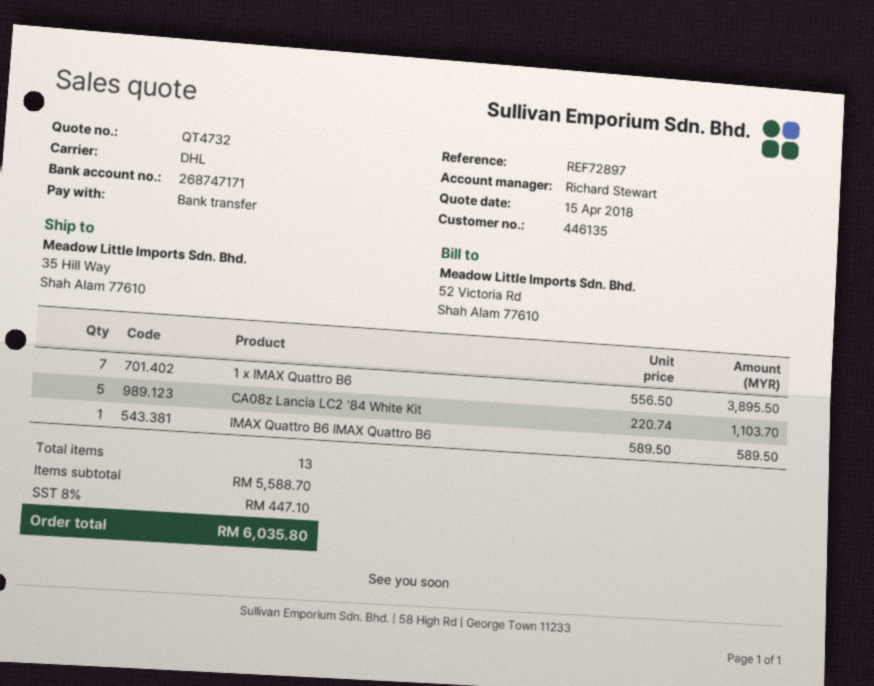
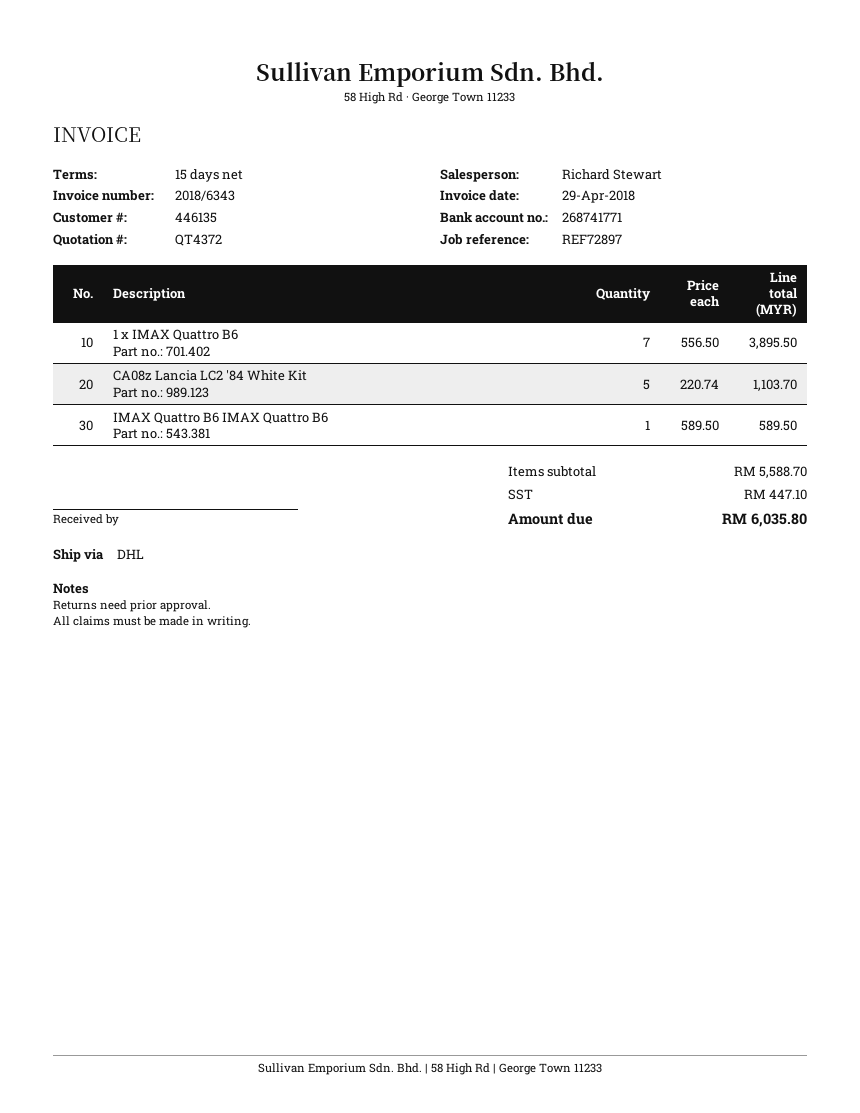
quote number: QT4732 -> QT4372
bank account: 268747171 -> 268741771

